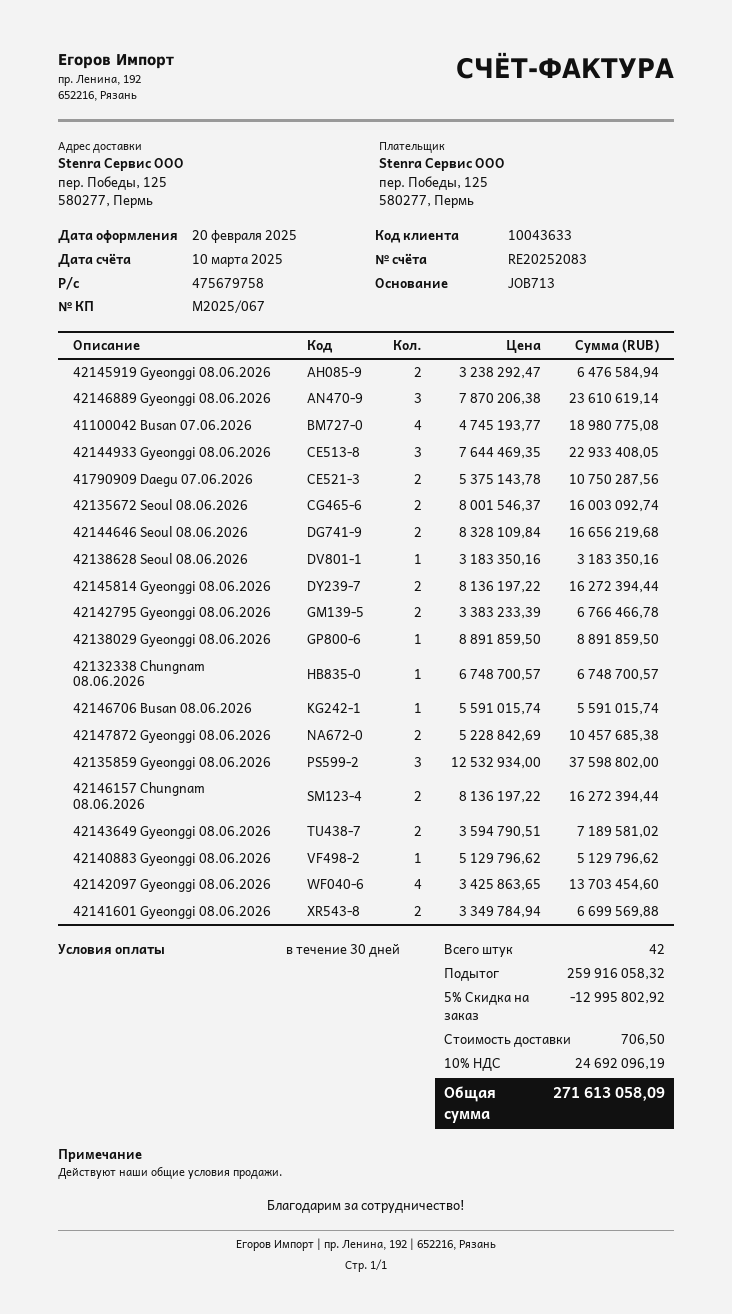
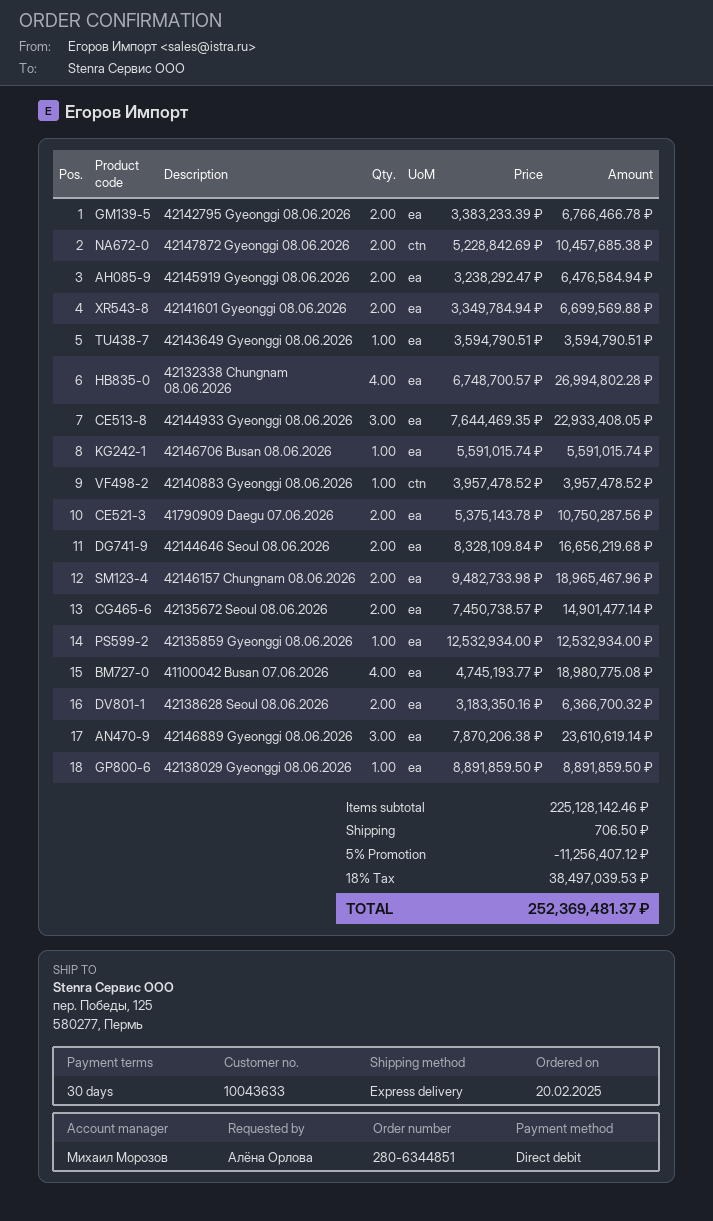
42135672 Seoul 08.06.2026: 2 x 8001546.37 = 16003092.74 -> 2 x 7450738.57 = 14901477.14
42138628 Seoul 08.06.2026: 1 x 3183350.16 = 3183350.16 -> 2 x 3183350.16 = 6366700.32
42145814 Gyeonggi 08.06.2026: 2 x 8136197.22 = 16272394.44 -> none
42132338 Chungnam 08.06.2026: 1 x 6748700.57 = 6748700.57 -> 4 x 6748700.57 = 26994802.28
42135859 Gyeonggi 08.06.2026: 3 x 12532934.00 = 37598802.00 -> 1 x 12532934.00 = 12532934.00
42146157 Chungnam 08.06.2026: 2 x 8136197.22 = 16272394.44 -> 2 x 9482733.98 = 18965467.96
42143649 Gyeonggi 08.06.2026: 2 x 3594790.51 = 7189581.02 -> 1 x 3594790.51 = 3594790.51
42140883 Gyeonggi 08.06.2026: 1 x 5129796.62 = 5129796.62 -> 1 x 3957478.52 = 3957478.52
42142097 Gyeonggi 08.06.2026: 4 x 3425863.65 = 13703454.60 -> none
subtotal: 259916058.32 -> 225128142.46
discount: 5% = 12995802.92 -> 5% = 11256407.12
tax: 10% = 24692096.19 -> 18% = 38497039.53
total: 271613058.09 -> 252369481.37

